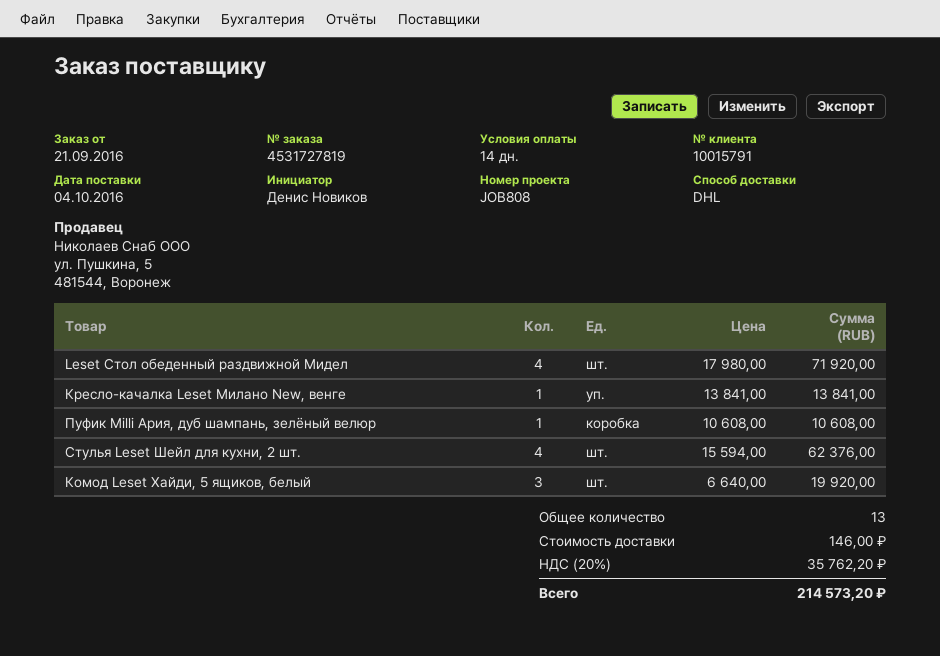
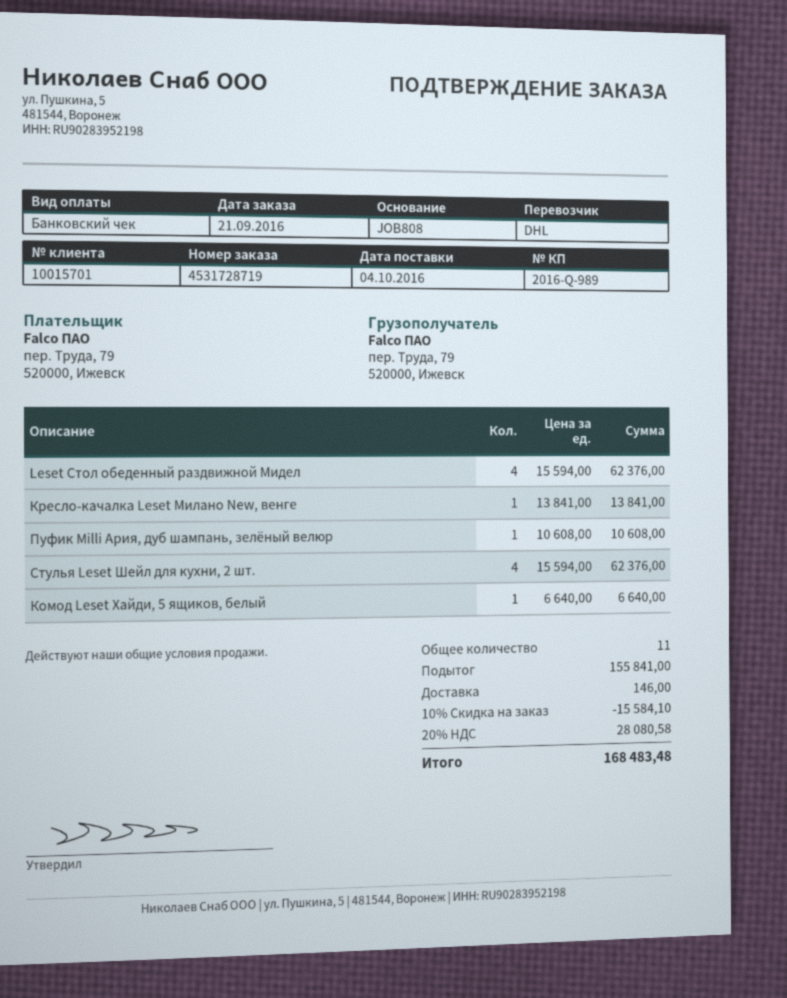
order number: 4531727819 -> 4531728719
customer number: 10015791 -> 10015701
Leset Стол обеденный раздвижной Мидел: 4 x 17980.00 = 71920.00 -> 4 x 15594.00 = 62376.00
Комод Leset Хайди, 5 ящиков, белый: 3 x 6640.00 = 19920.00 -> 1 x 6640.00 = 6640.00
total quantity: 13 -> 11
discount: none -> 10% = 15584.10
tax: 20% = 35762.20 -> 20% = 28080.58
total: 214573.20 -> 168483.48

